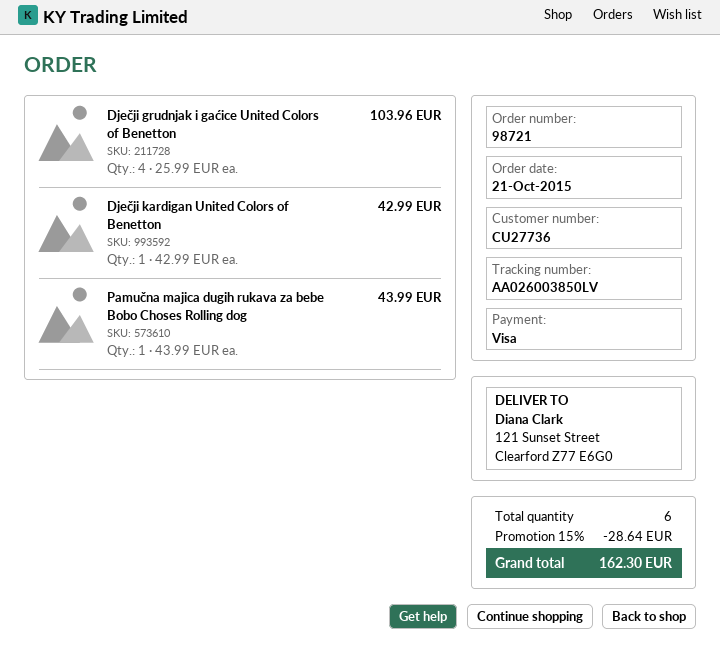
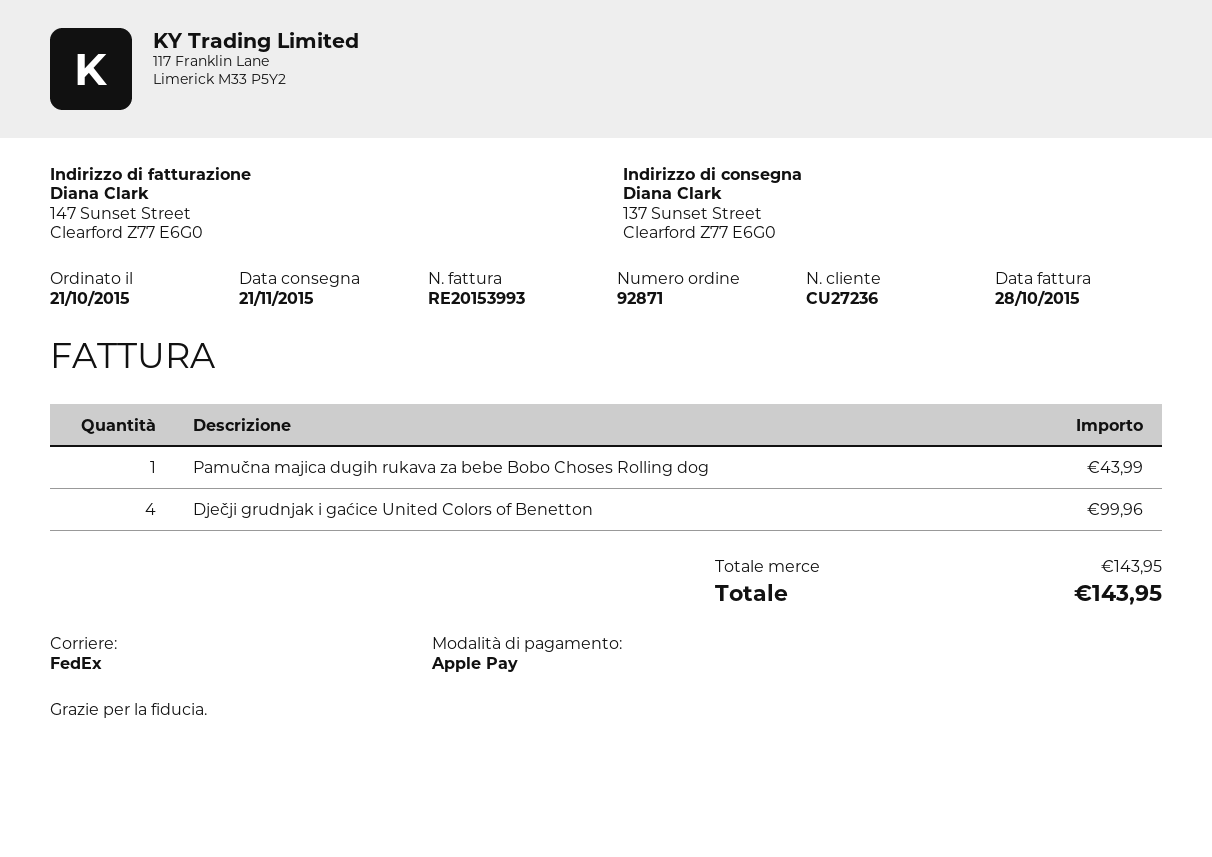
order number: 98721 -> 92871
customer number: CU27736 -> CU27236
payment method: Visa -> Apple Pay
ship to: 121 Sunset Street, Clearford Z77 E6G0 -> 137 Sunset Street, Clearford Z77 E6G0
Dječji grudnjak i gaćice United Colors of Benetton: 4 for 103.96 -> 4 for 99.96
Dječji kardigan United Colors of Benetton: 1 for 42.99 -> none
discount: 15% = 28.64 -> none
total: 162.30 -> 143.95

